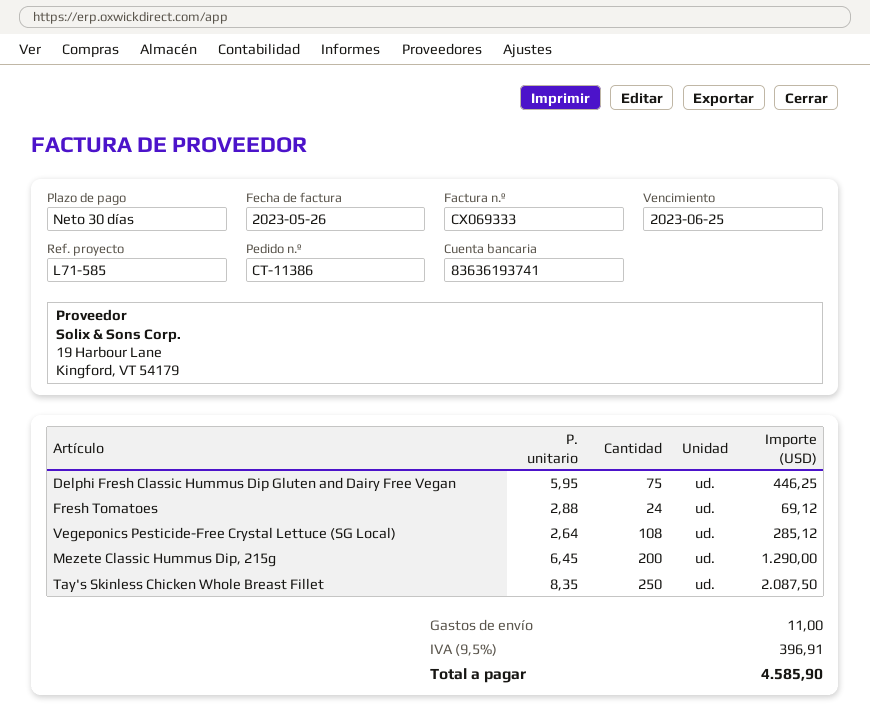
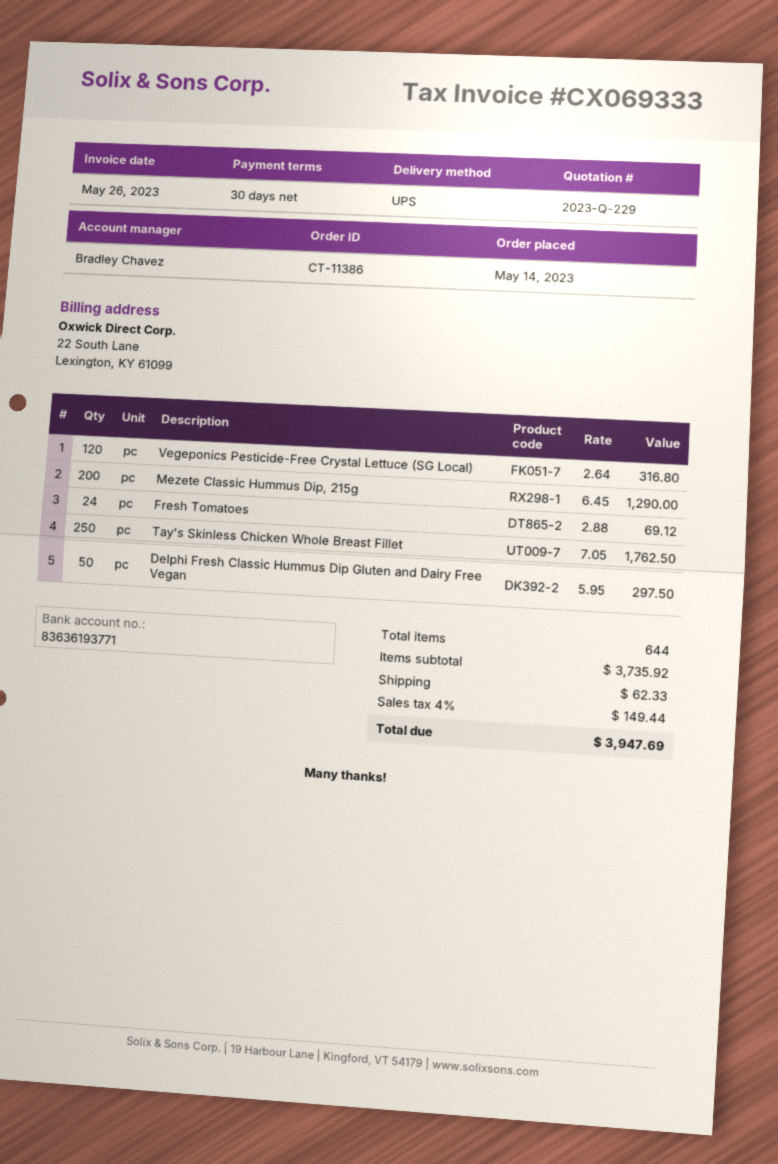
bank account: 83636193741 -> 83636193771
Delphi Fresh Classic Hummus Dip Gluten and Dairy Free Vegan: 75 x 5.95 = 446.25 -> 50 x 5.95 = 297.50
Vegeponics Pesticide-Free Crystal Lettuce (SG Local): 108 x 2.64 = 285.12 -> 120 x 2.64 = 316.80
Tay's Skinless Chicken Whole Breast Fillet: 250 x 8.35 = 2087.50 -> 250 x 7.05 = 1762.50
shipping: 11.00 -> 62.33
tax: 9.5% = 396.91 -> 4% = 149.44
total: 4585.90 -> 3947.69

